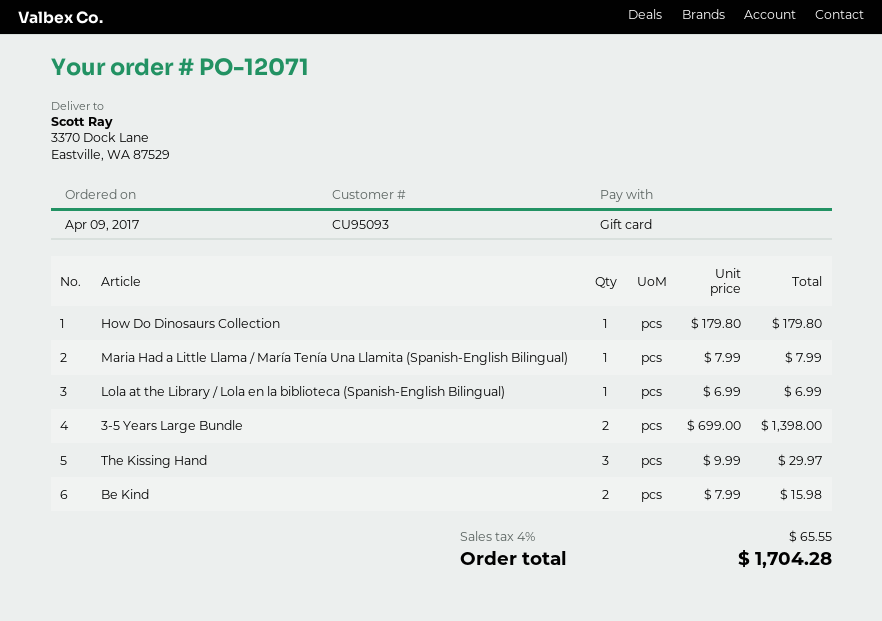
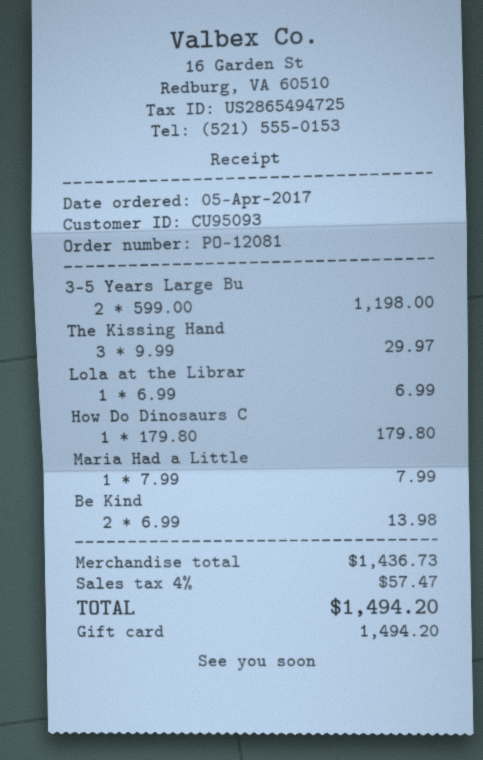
order number: PO-12071 -> PO-12081
order date: 2017-04-09 -> 2017-04-05
3-5 Years Large Bundle: 2 x 699.00 = 1398.00 -> 2 x 599.00 = 1198.00
Be Kind: 2 x 7.99 = 15.98 -> 2 x 6.99 = 13.98
tax: 4% = 65.55 -> 4% = 57.47
total: 1704.28 -> 1494.20

